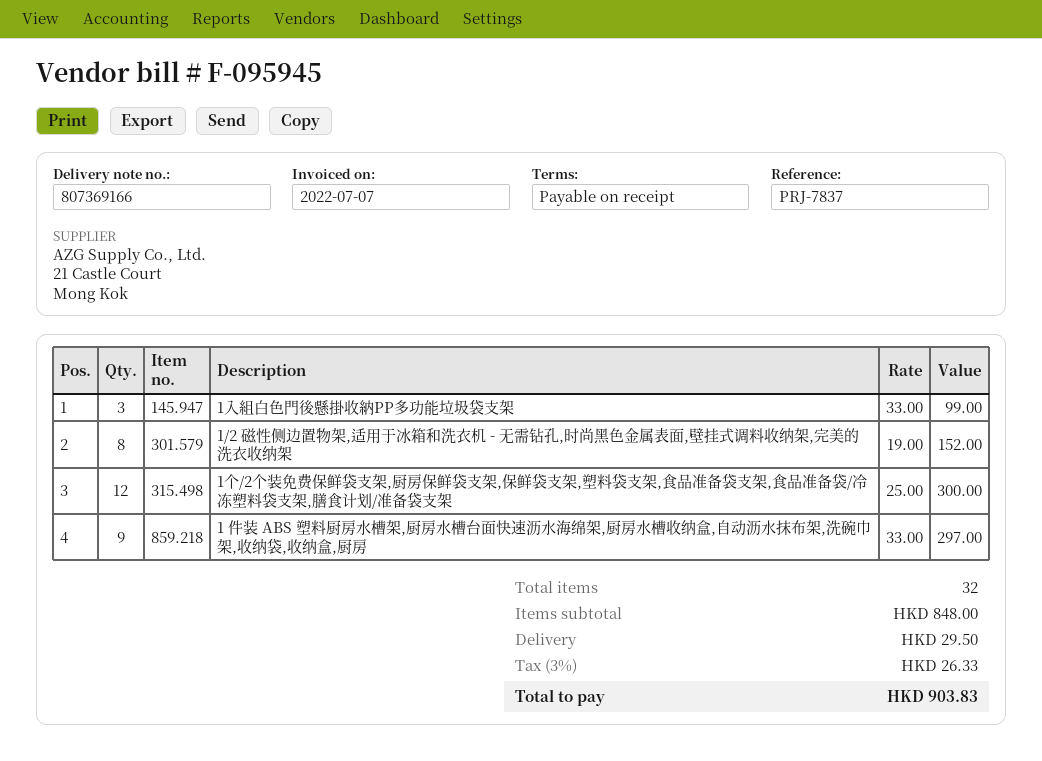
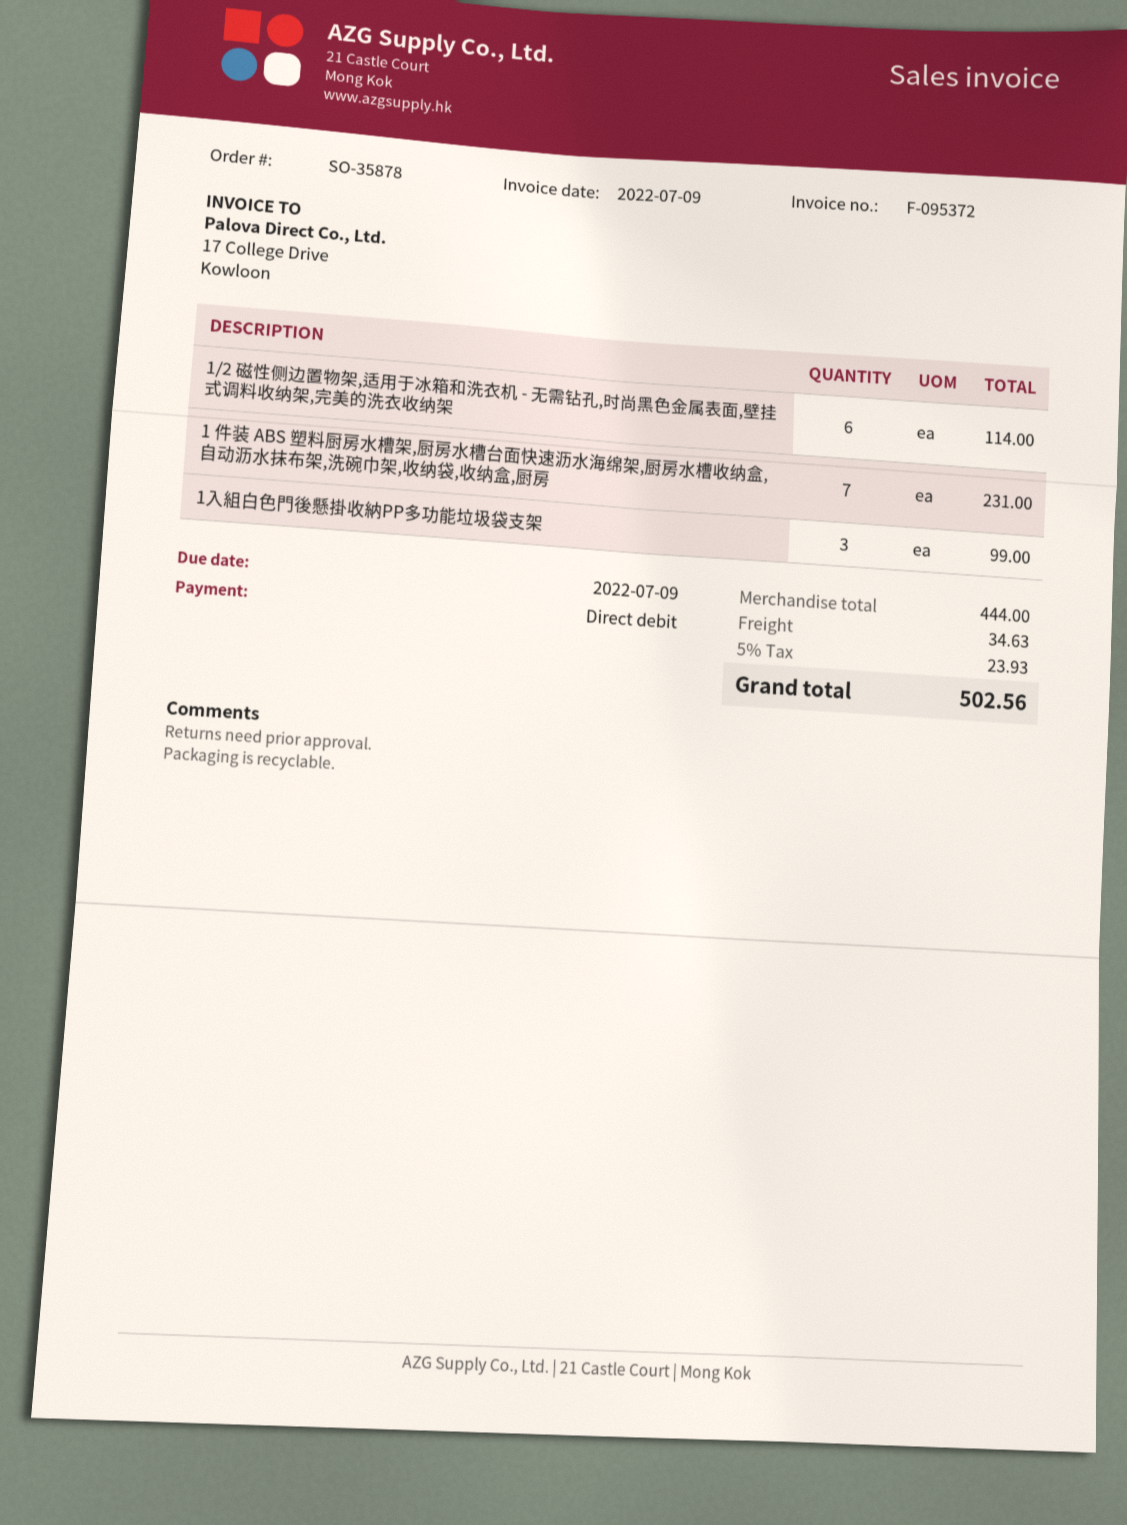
invoice number: F-095945 -> F-095372
invoice date: 2022-07-07 -> 2022-07-09
1/2 磁性侧边置物架,适用于冰箱和洗衣机 - 无需钻孔,时尚黑色金属表面,壁挂式调料收纳架,完美的洗衣收纳架: 8 for 152.00 -> 6 for 114.00
1个/2个装免费保鲜袋支架,厨房保鲜袋支架,保鲜袋支架,塑料袋支架,食品准备袋支架,食品准备袋/冷冻塑料袋支架,膳食计划/准备袋支架: 12 for 300.00 -> none
1 件装 ABS 塑料厨房水槽架,厨房水槽台面快速沥水海绵架,厨房水槽收纳盒,自动沥水抹布架,洗碗巾架,收纳袋,收纳盒,厨房: 9 for 297.00 -> 7 for 231.00
subtotal: 848.00 -> 444.00
shipping: 29.50 -> 34.63
tax: 3% = 26.33 -> 5% = 23.93
total: 903.83 -> 502.56

